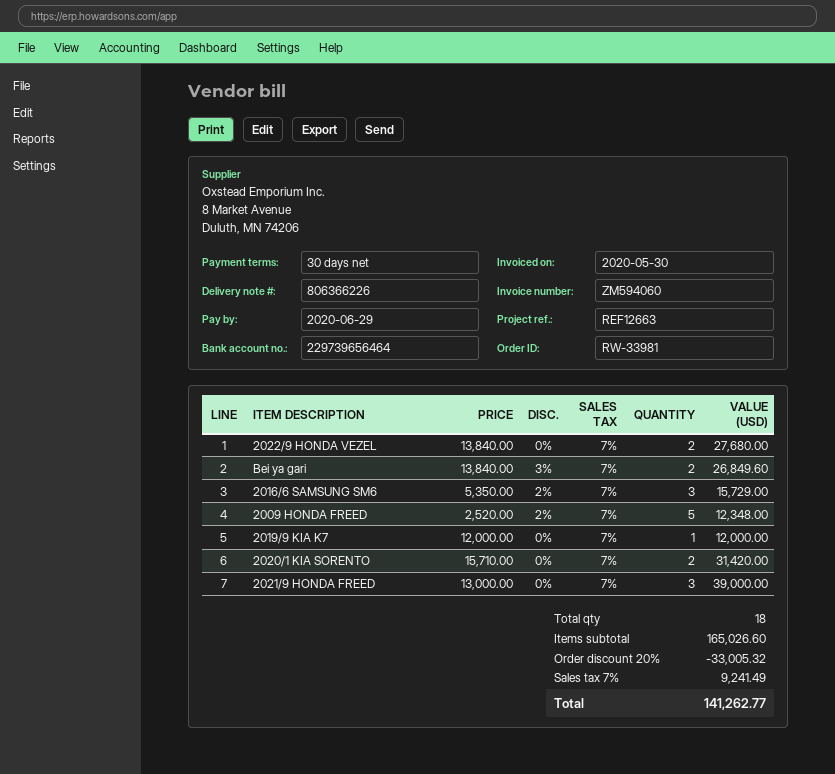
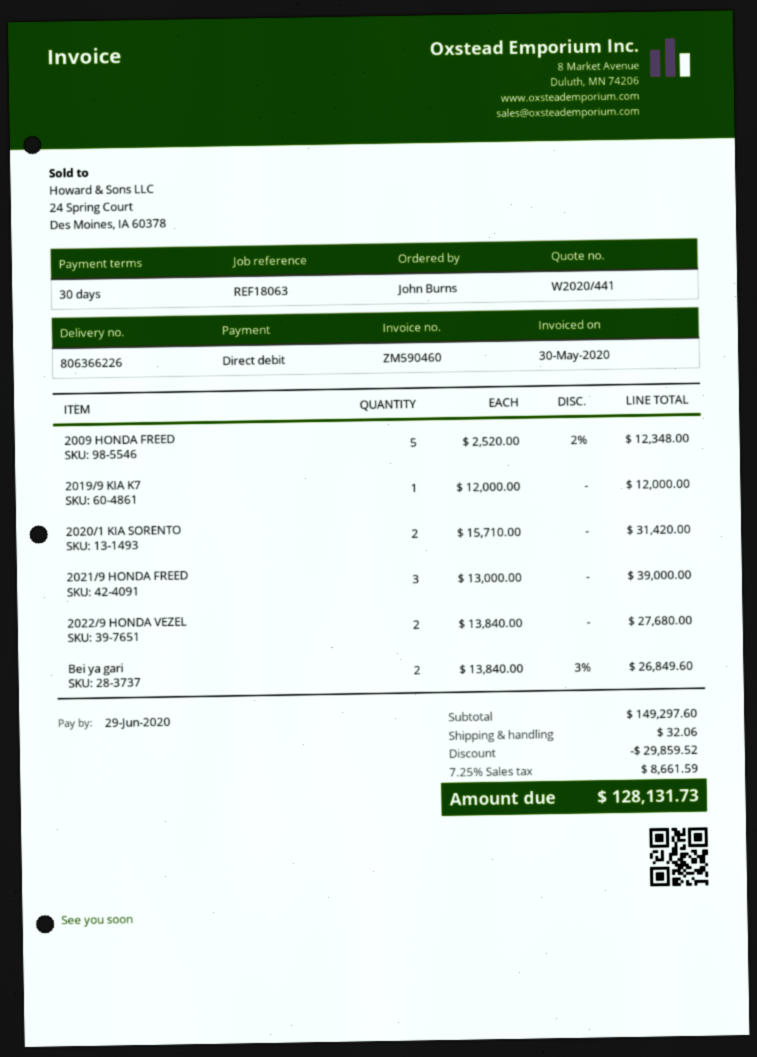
invoice number: ZM594060 -> ZM590460
reference: REF12663 -> REF18063
2016/6 SAMSUNG SM6: 3 x 5350.00 - 2% = 15729.00 -> none
subtotal: 165026.60 -> 149297.60
discount: 33005.32 -> 29859.52
shipping: none -> 32.06
tax: 7% = 9241.49 -> 7.25% = 8661.59
total: 141262.77 -> 128131.73

